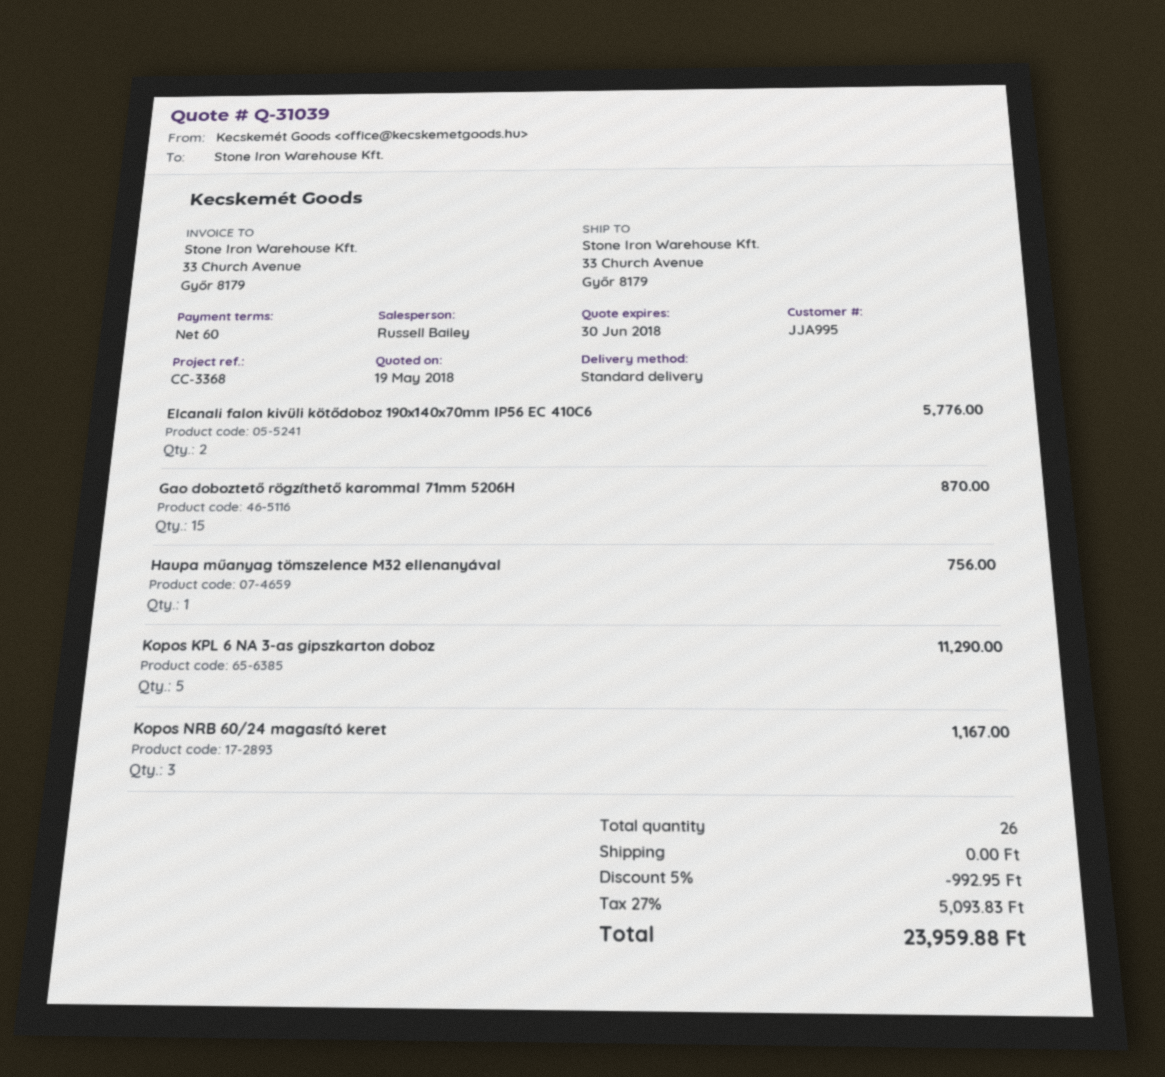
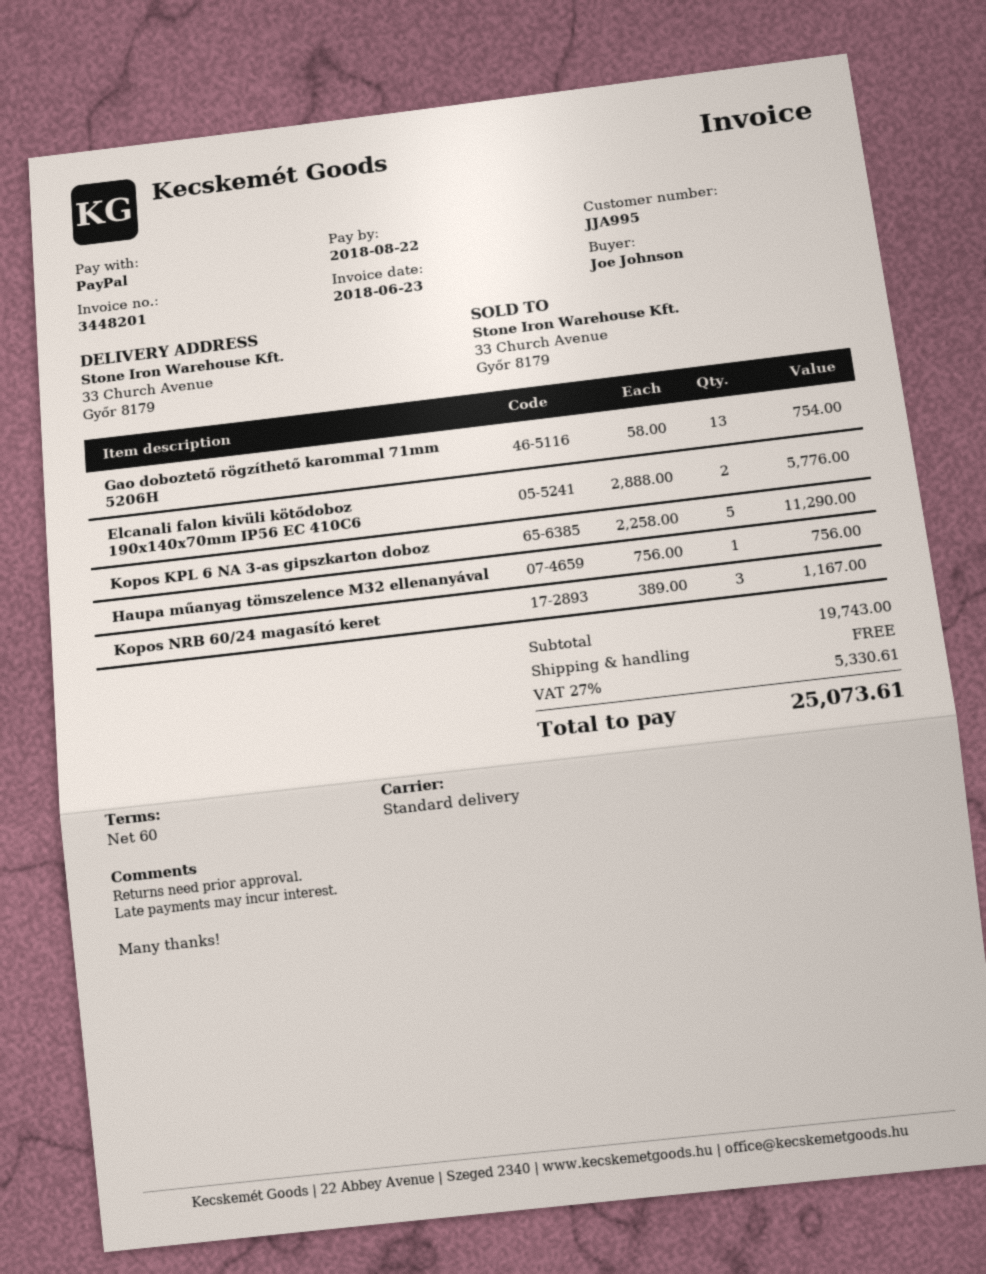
Gao doboztető rögzíthető karommal 71mm 5206H: 15 for 870.00 -> 13 for 754.00
discount: 5% = 992.95 -> none
tax: 27% = 5093.83 -> 27% = 5330.61
total: 23959.88 -> 25073.61

